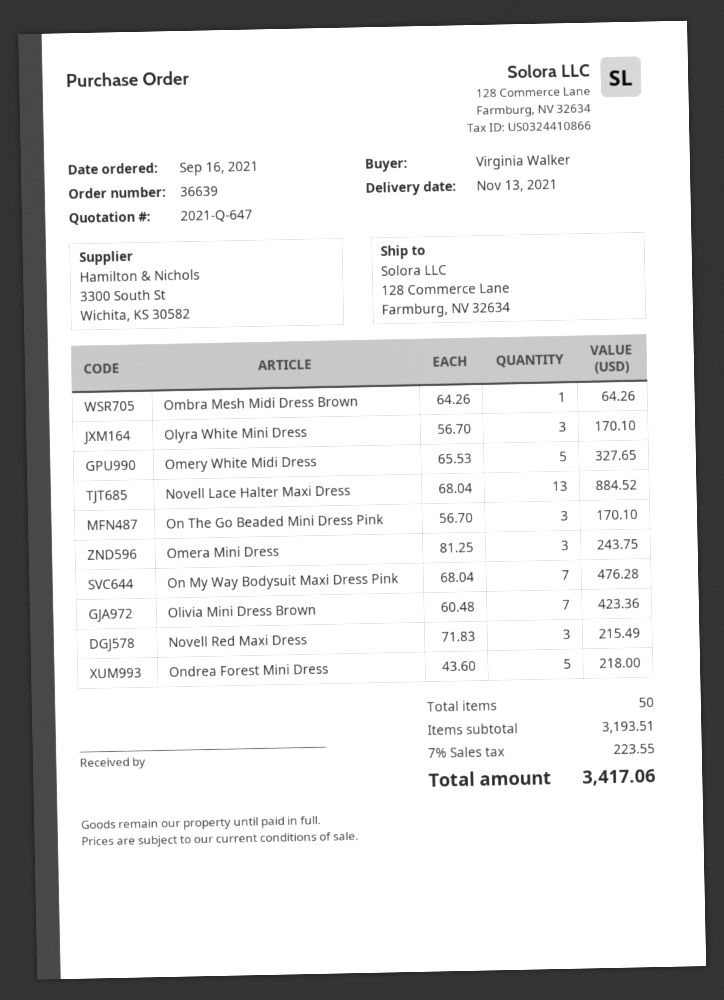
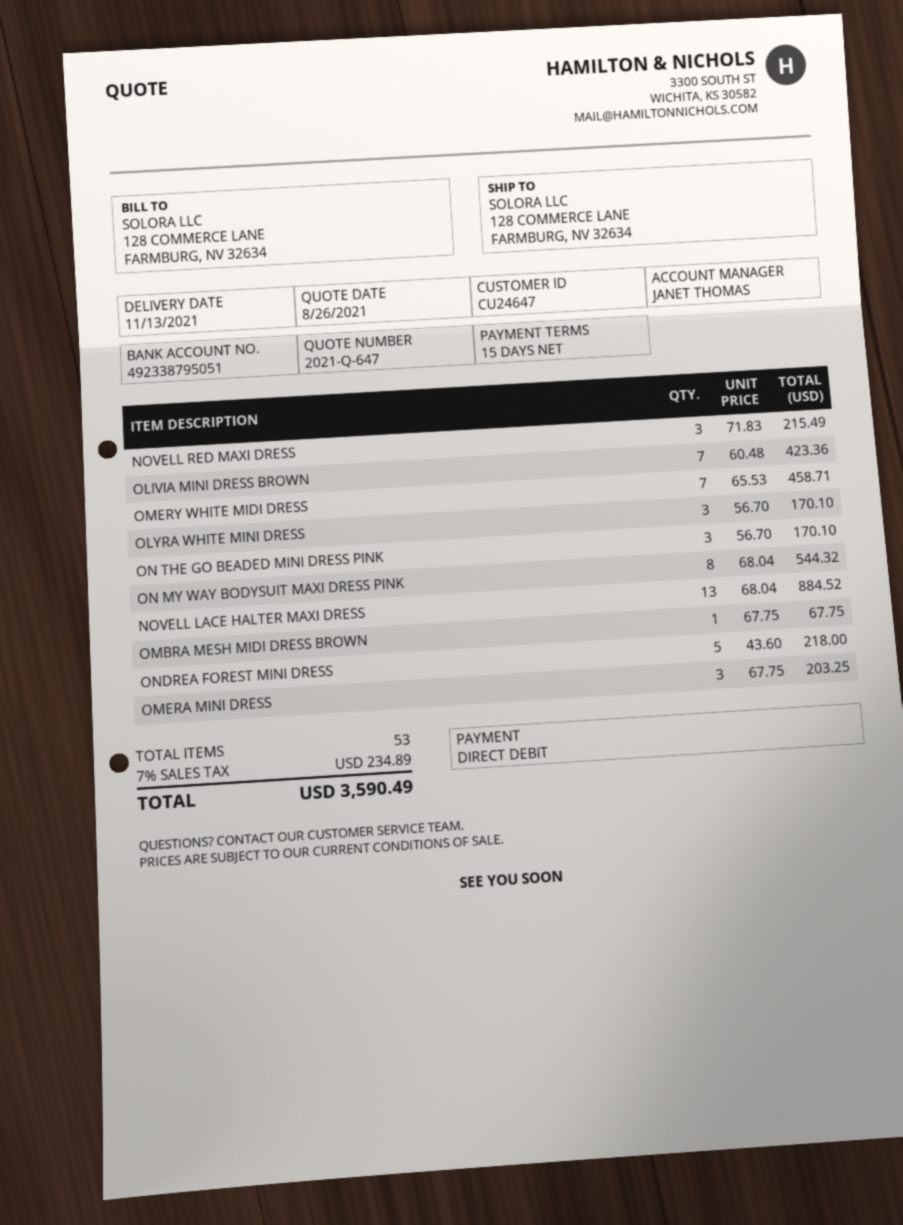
Ombra Mesh Midi Dress Brown: 1 x 64.26 = 64.26 -> 1 x 67.75 = 67.75
Omery White Midi Dress: 5 x 65.53 = 327.65 -> 7 x 65.53 = 458.71
Omera Mini Dress: 3 x 81.25 = 243.75 -> 3 x 67.75 = 203.25
On My Way Bodysuit Maxi Dress Pink: 7 x 68.04 = 476.28 -> 8 x 68.04 = 544.32
total quantity: 50 -> 53
tax: 7% = 223.55 -> 7% = 234.89
total: 3417.06 -> 3590.49

